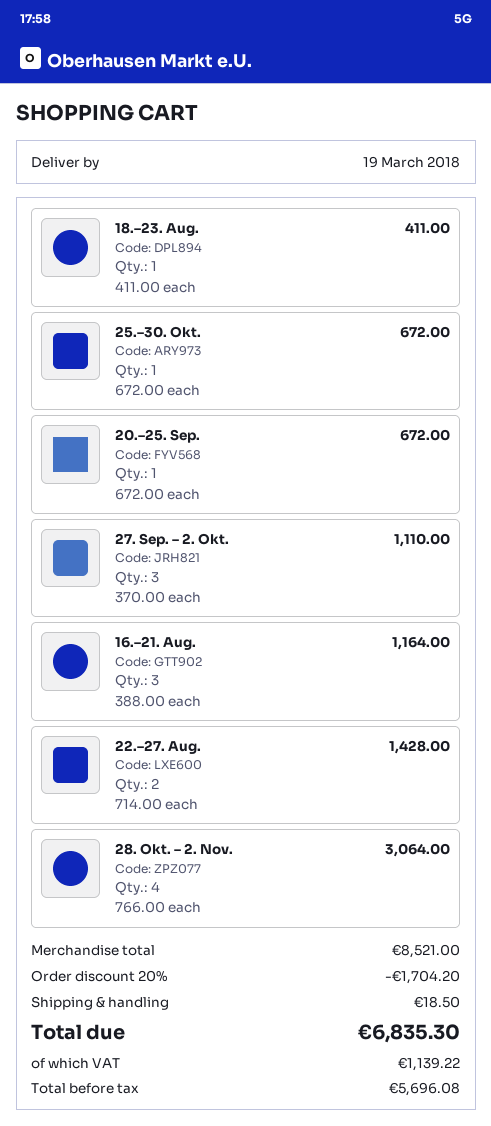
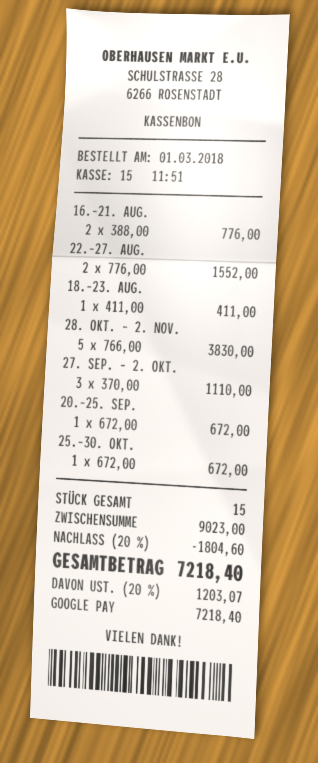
16.–21. Aug.: 3 x 388.00 = 1164.00 -> 2 x 388.00 = 776.00
22.–27. Aug.: 2 x 714.00 = 1428.00 -> 2 x 776.00 = 1552.00
28. Okt. – 2. Nov.: 4 x 766.00 = 3064.00 -> 5 x 766.00 = 3830.00
subtotal: 8521.00 -> 9023.00
discount: 20% = 1704.20 -> 20% = 1804.60
shipping: 18.50 -> none
tax: 1139.22 -> 1203.07
total: 6835.30 -> 7218.40

